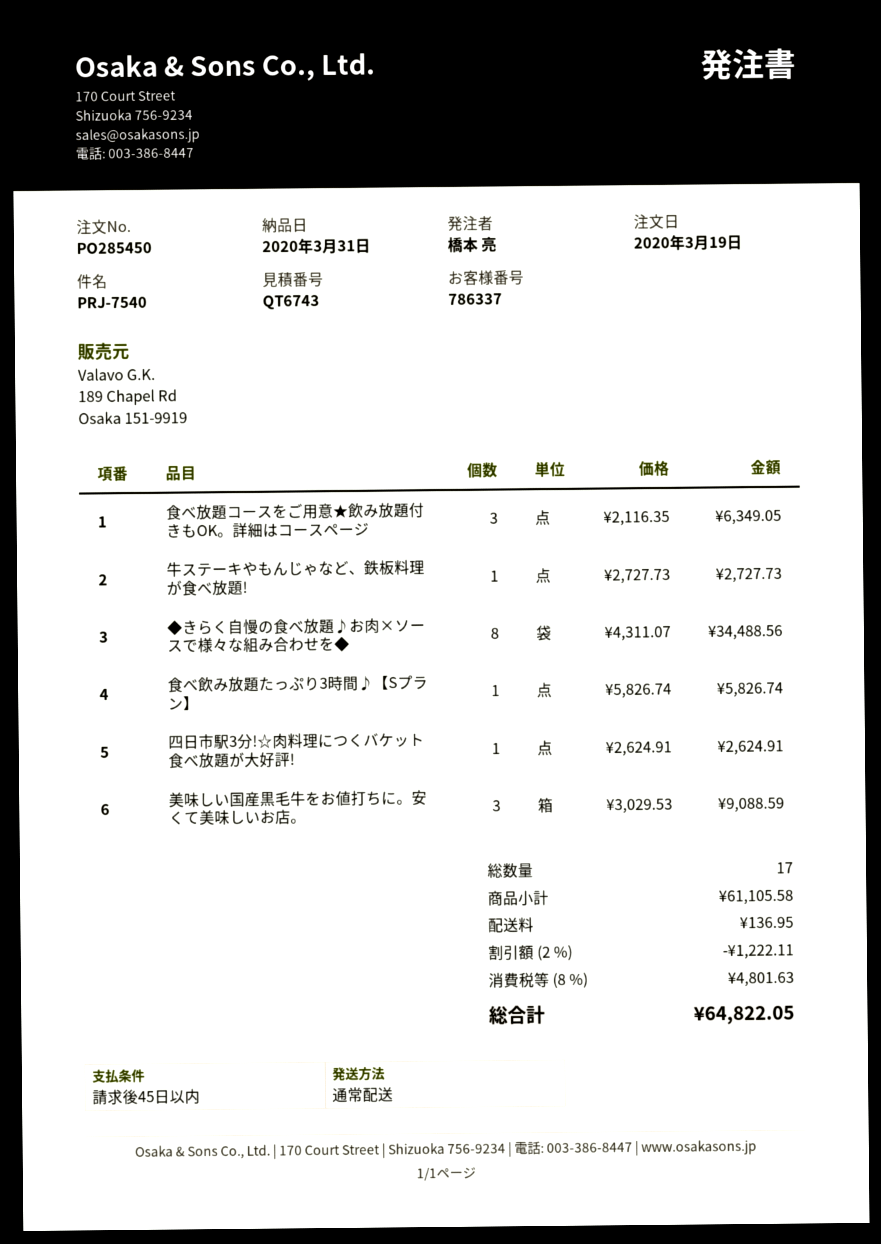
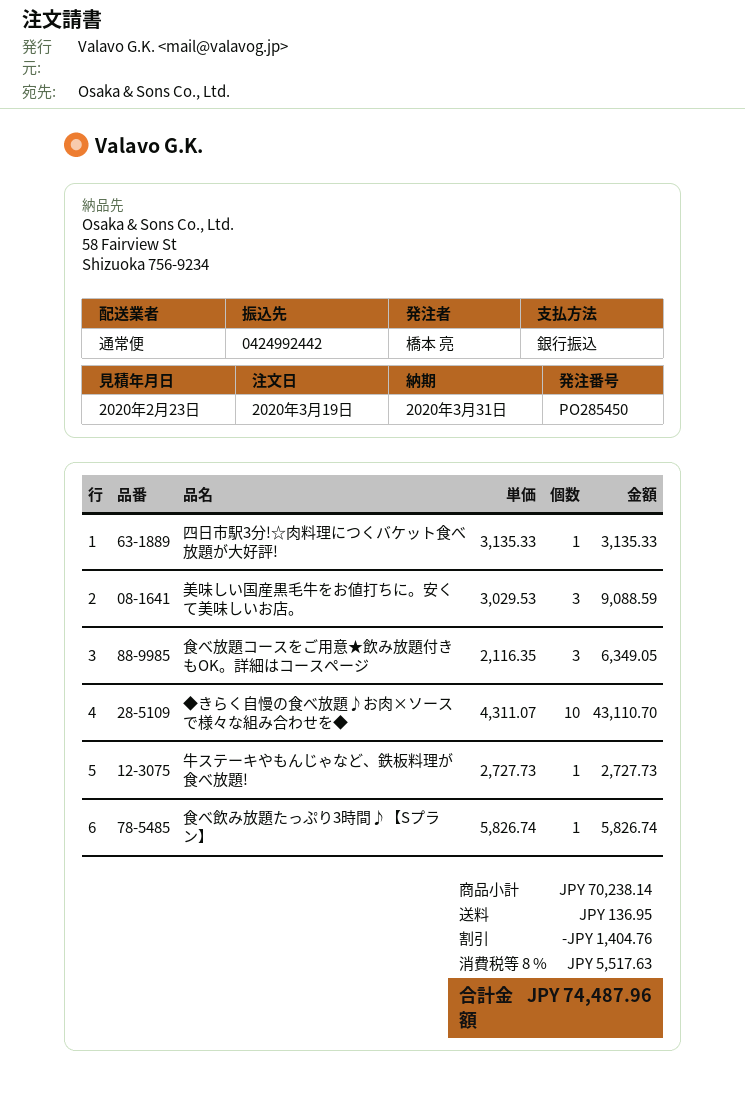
◆きらく自慢の食べ放題♪お肉×ソースで様々な組み合わせを◆: 8 x 4311.07 = 34488.56 -> 10 x 4311.07 = 43110.70
四日市駅3分!☆肉料理につくバケット食べ放題が大好評!: 1 x 2624.91 = 2624.91 -> 1 x 3135.33 = 3135.33
subtotal: 61105.58 -> 70238.14
discount: 1222.11 -> 1404.76
tax: 8% = 4801.63 -> 8% = 5517.63
total: 64822.05 -> 74487.96

